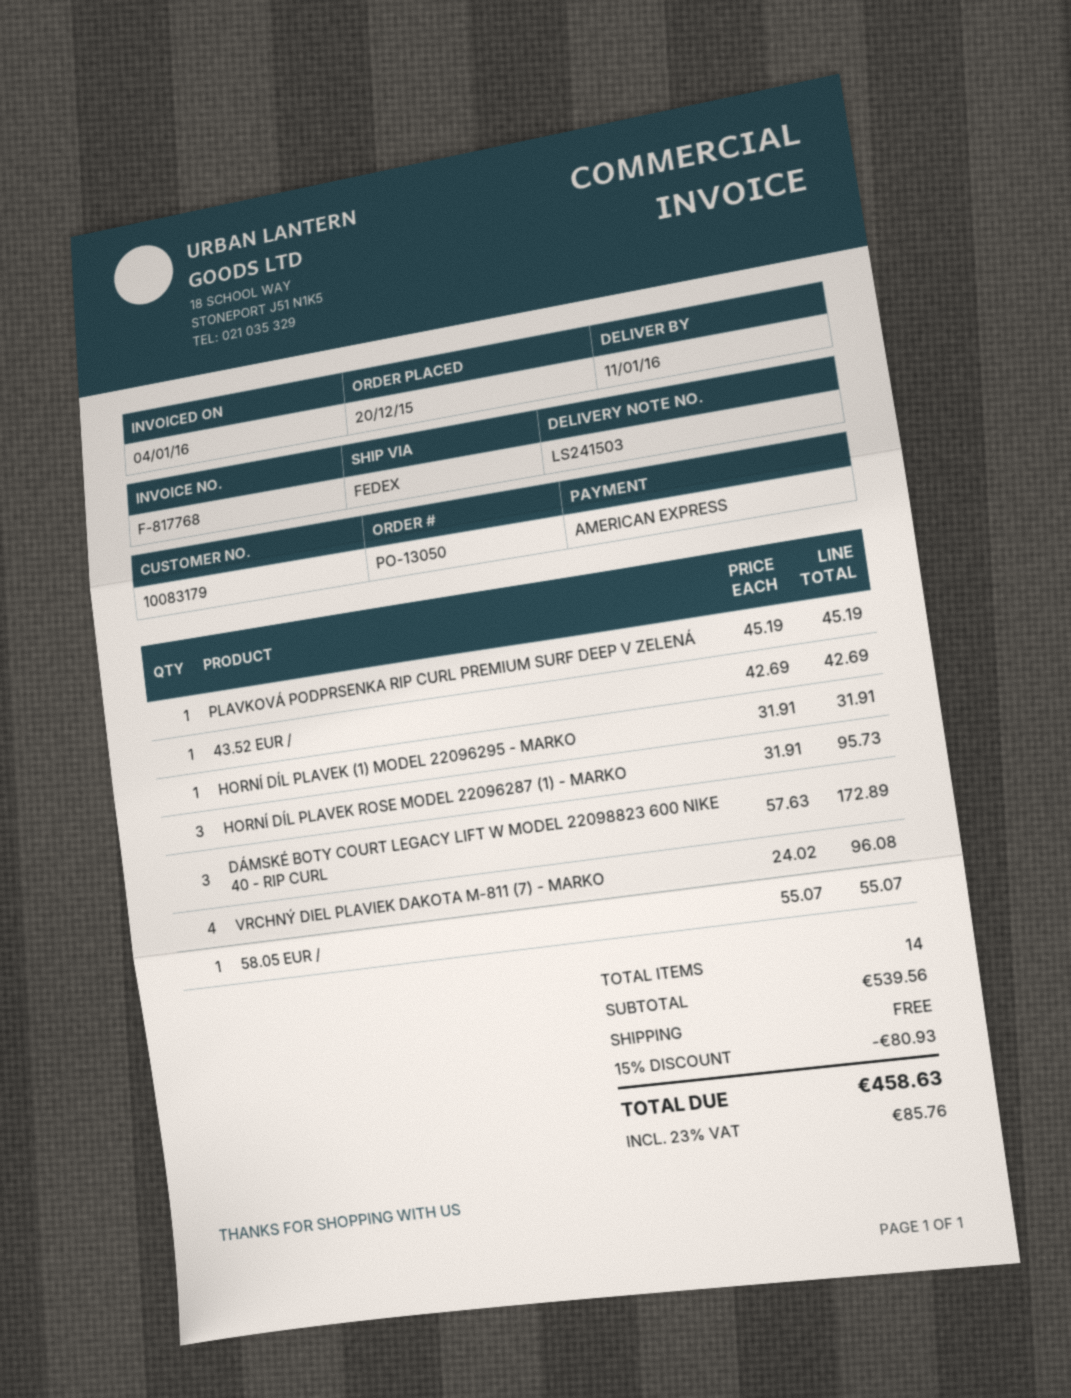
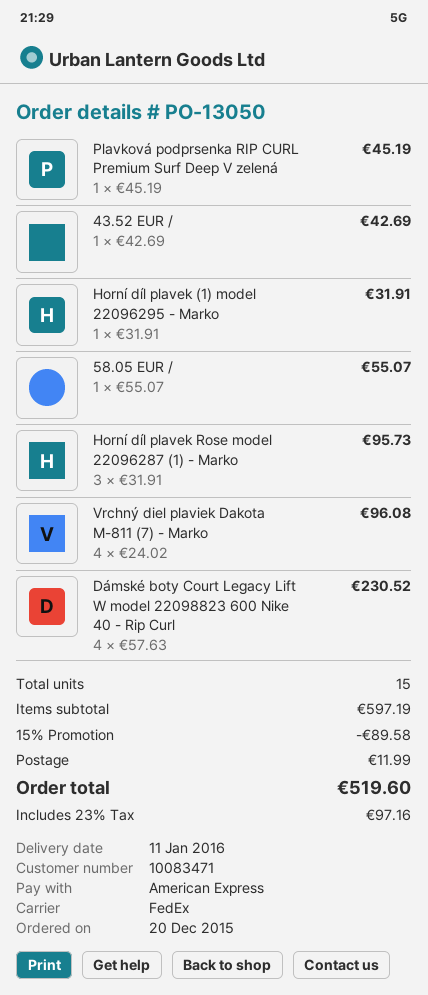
customer number: 10083179 -> 10083471
DÁMSKÉ BOTY COURT LEGACY LIFT W MODEL 22098823 600 NIKE 40 - RIP CURL: 3 x 57.63 = 172.89 -> 4 x 57.63 = 230.52
total quantity: 14 -> 15
subtotal: 539.56 -> 597.19
discount: 15% = 80.93 -> 15% = 89.58
shipping: 0.00 -> 11.99
tax: 23% = 85.76 -> 23% = 97.16
total: 458.63 -> 519.60

